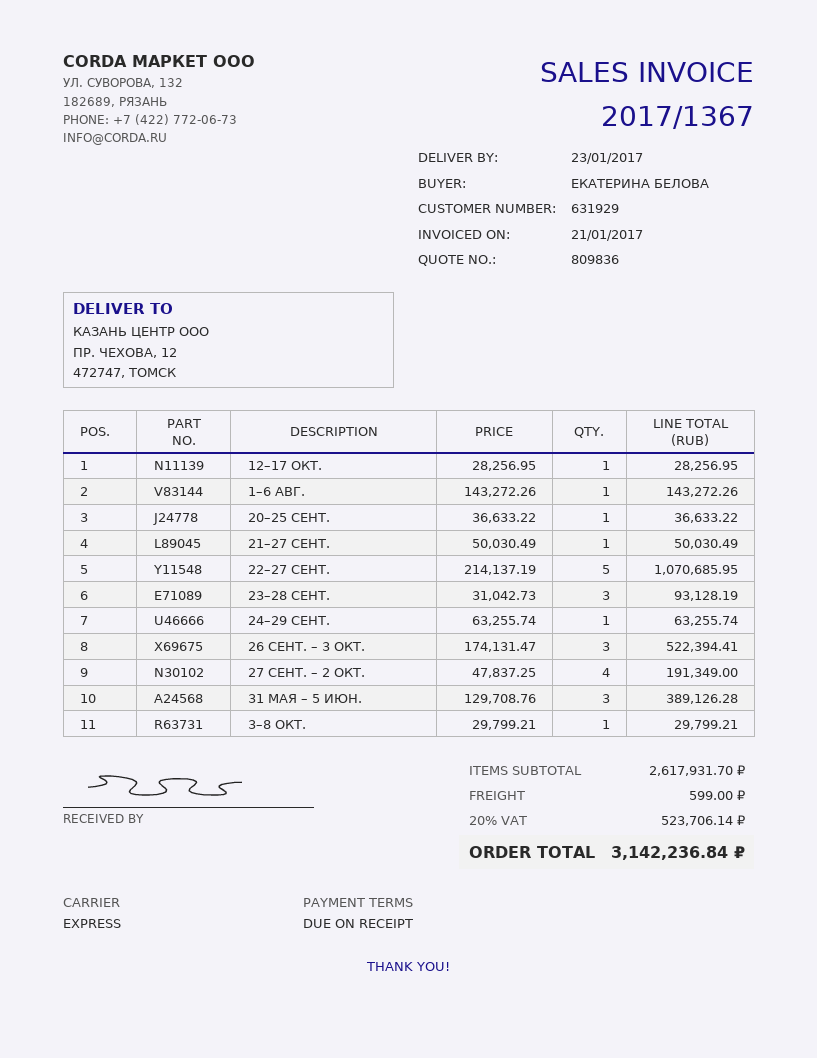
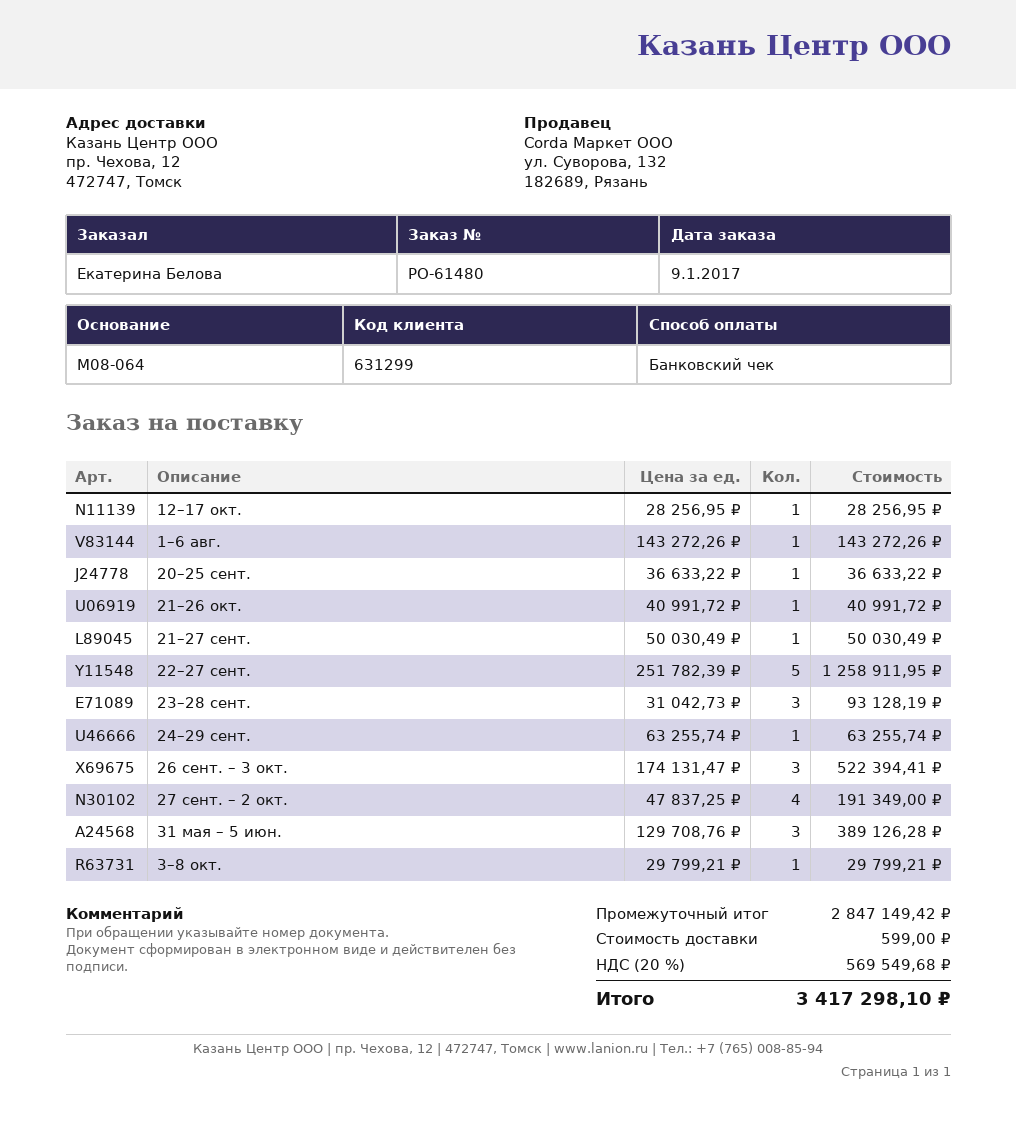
customer number: 631929 -> 631299
22–27 СЕНТ.: 5 x 214137.19 = 1070685.95 -> 5 x 251782.39 = 1258911.95
21–26 окт.: none -> 1 x 40991.72 = 40991.72
subtotal: 2617931.70 -> 2847149.42
tax: 20% = 523706.14 -> 20% = 569549.68
total: 3142236.84 -> 3417298.10

